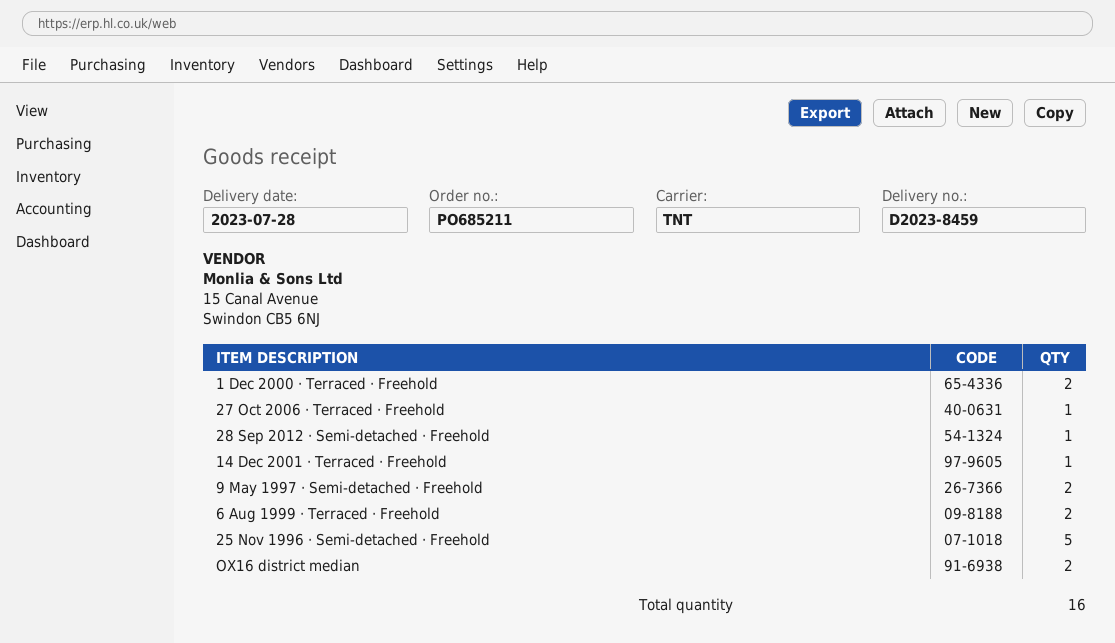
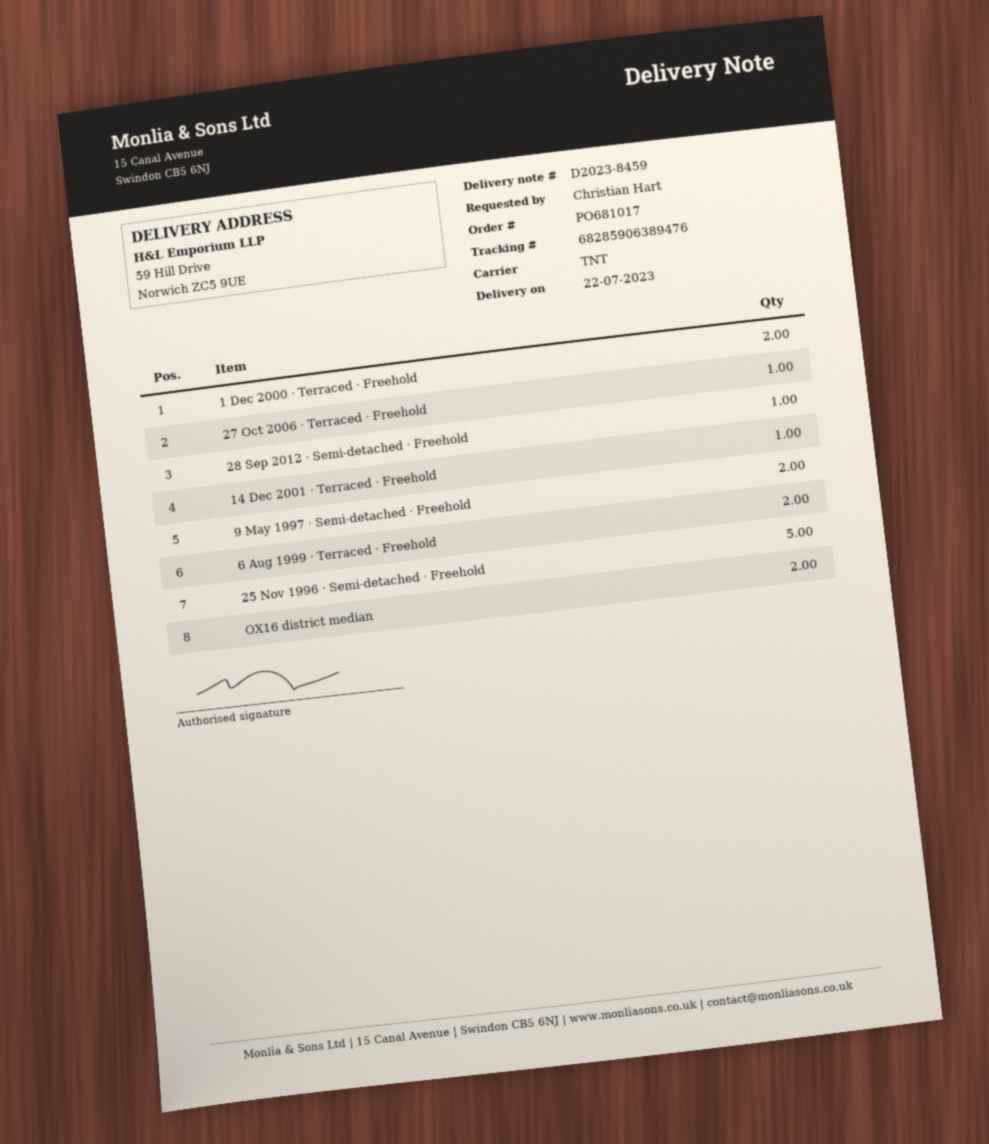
order number: PO685211 -> PO681017
delivery date: 2023-07-28 -> 2023-07-22

